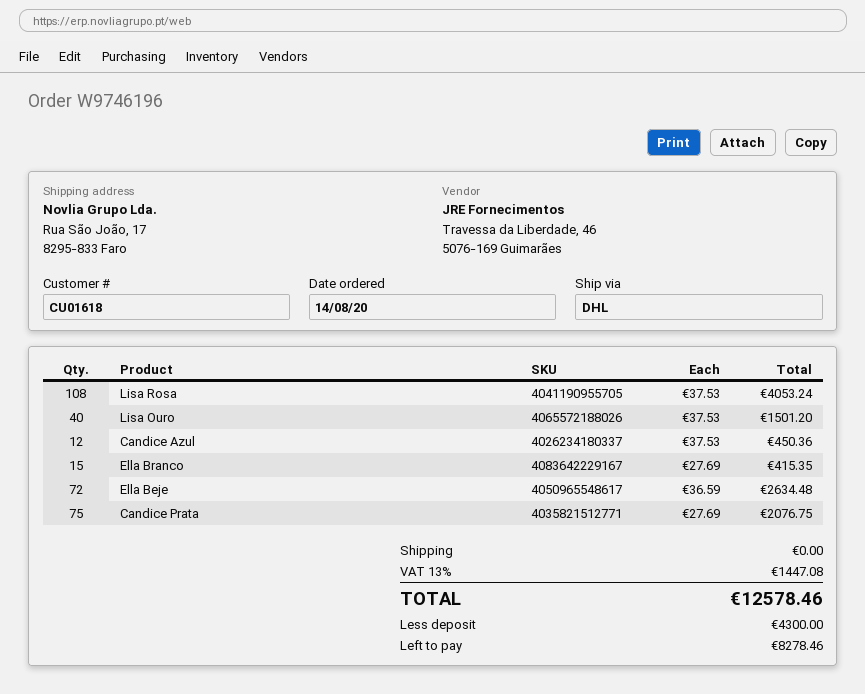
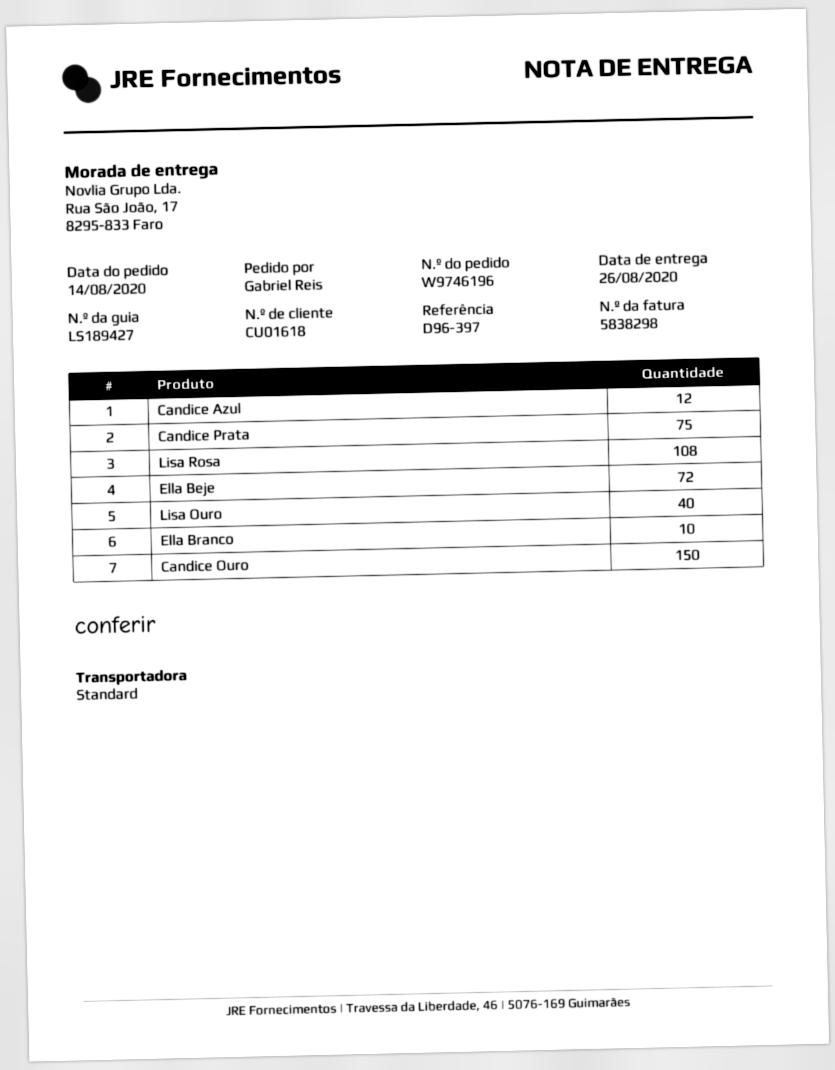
shipping method: DHL -> standard
Ella Branco: 15 -> 10
Candice Ouro: none -> 150

